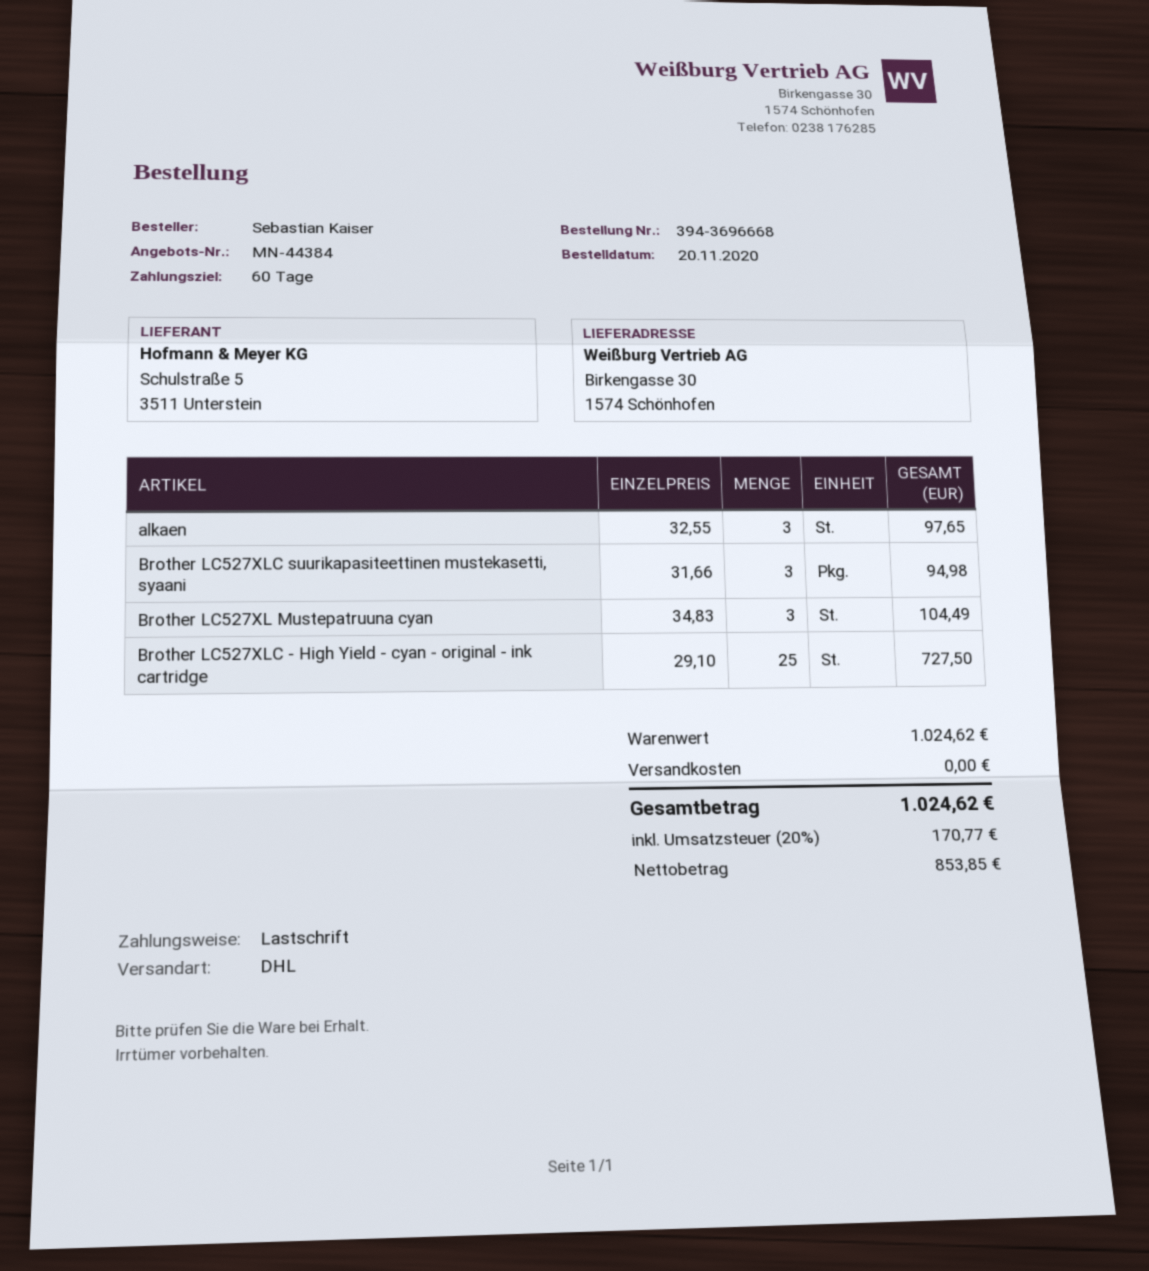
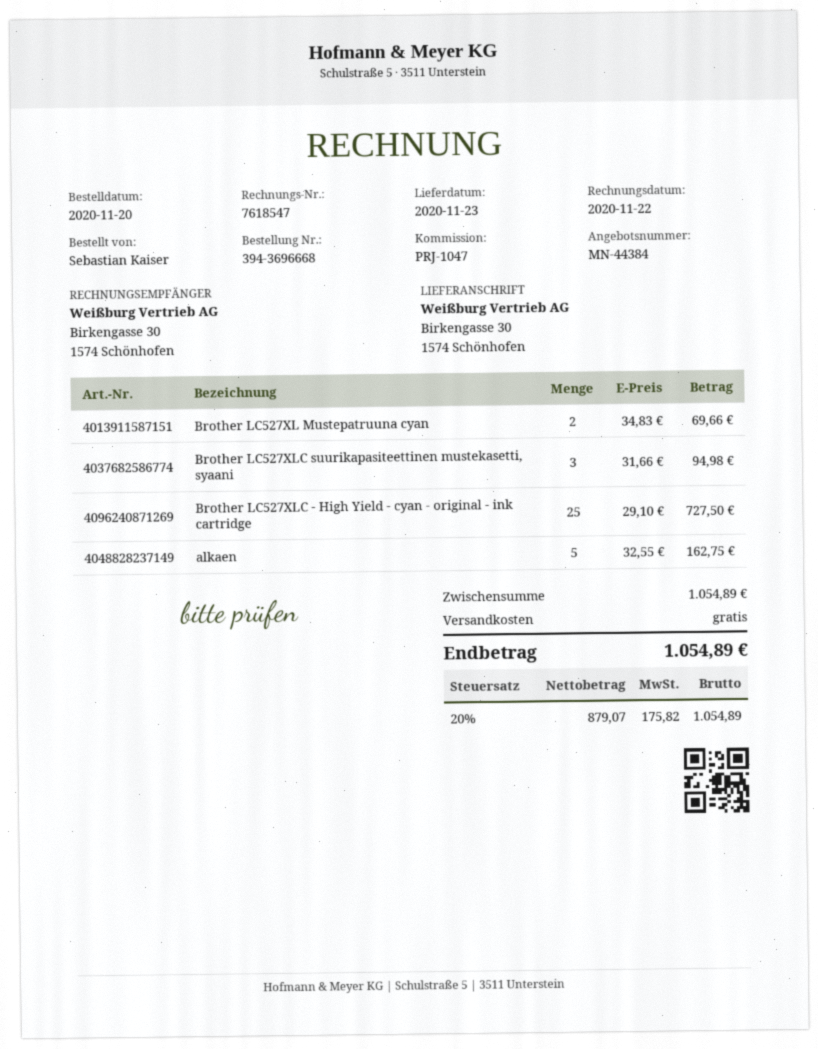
alkaen: 3 x 32.55 = 97.65 -> 5 x 32.55 = 162.75
Brother LC527XL Mustepatruuna cyan: 3 x 34.83 = 104.49 -> 2 x 34.83 = 69.66
subtotal: 1024.62 -> 1054.89
net: 853.85 -> 879.07
tax: 20% = 170.77 -> 20% = 175.82
total: 1024.62 -> 1054.89

